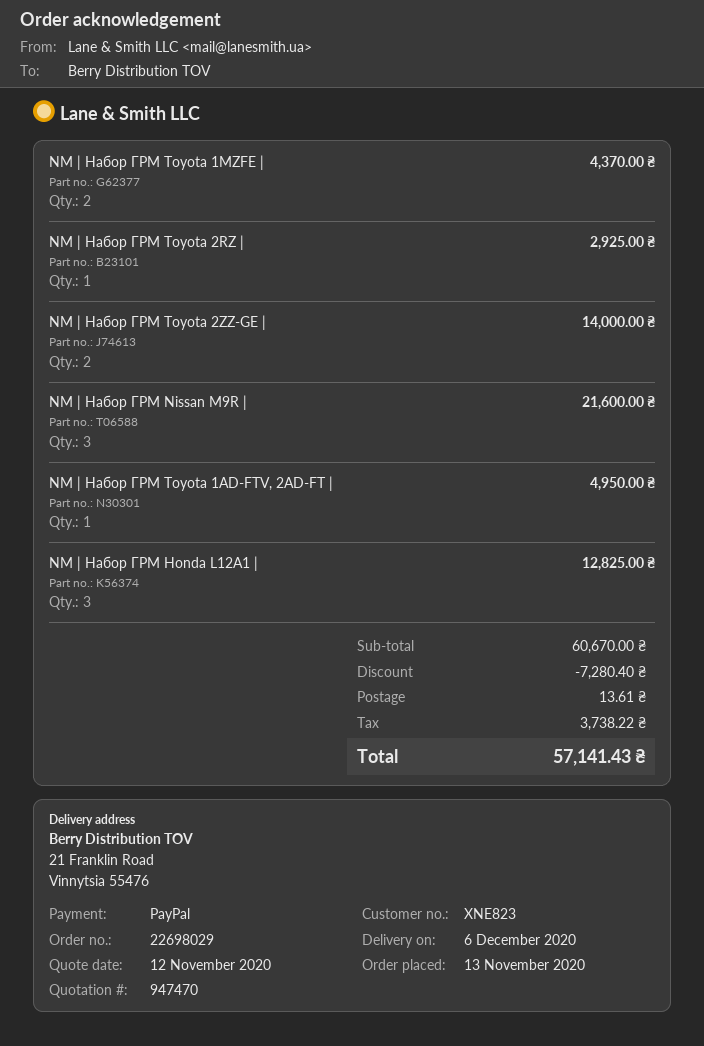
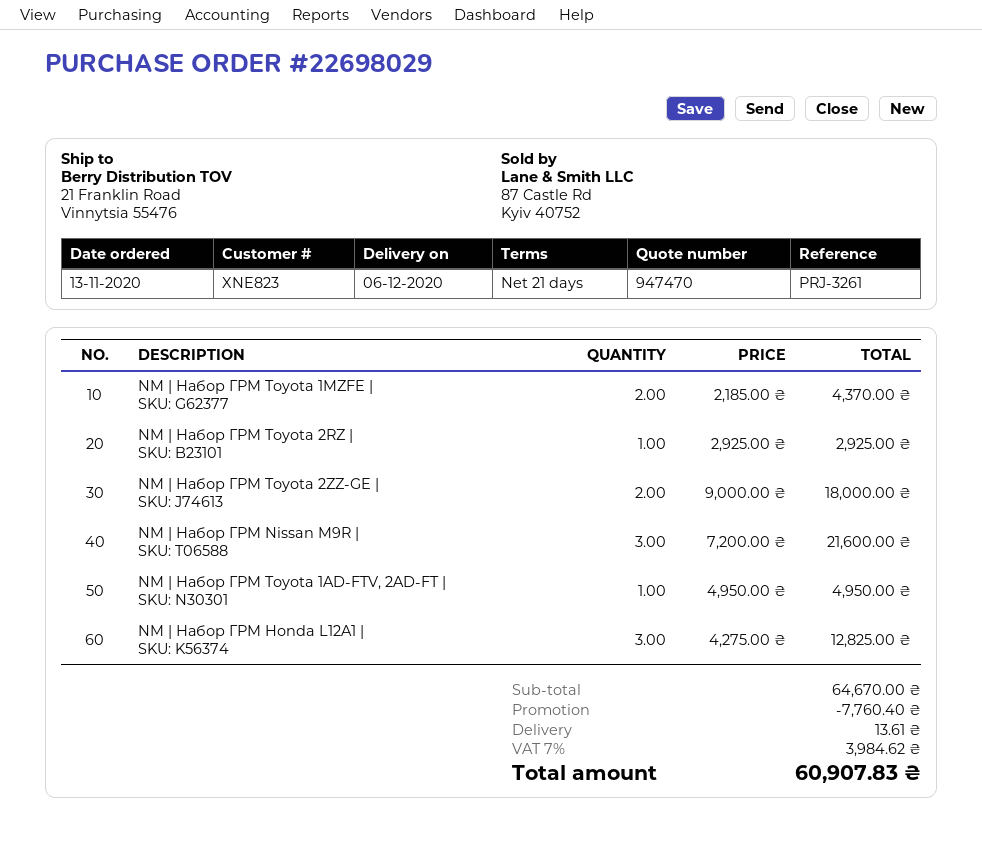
NM | Набор ГРМ Toyota 2ZZ-GE |: 2 for 14000.00 -> 2 for 18000.00
subtotal: 60670.00 -> 64670.00
discount: 7280.40 -> 7760.40
tax: 3738.22 -> 3984.62
total: 57141.43 -> 60907.83

